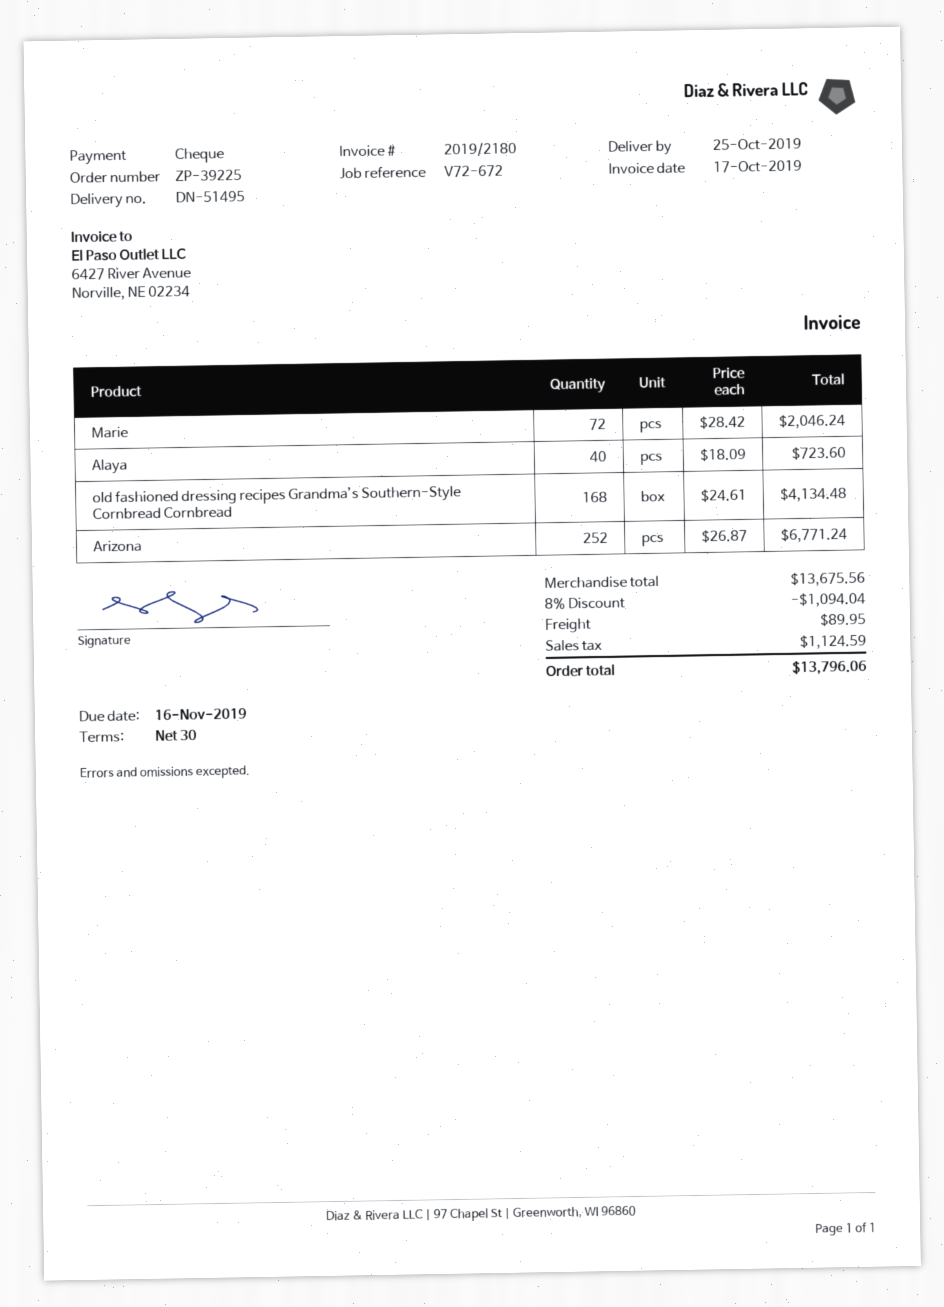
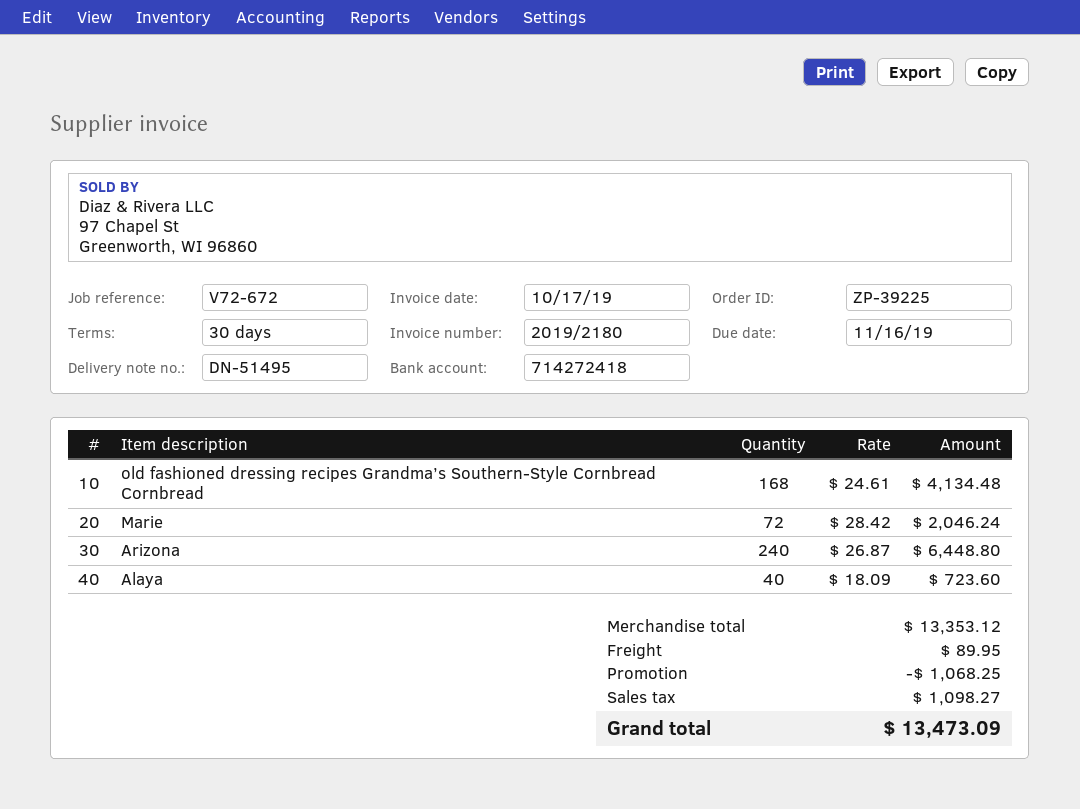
Arizona: 252 x 26.87 = 6771.24 -> 240 x 26.87 = 6448.80
subtotal: 13675.56 -> 13353.12
discount: 1094.04 -> 1068.25
tax: 1124.59 -> 1098.27
total: 13796.06 -> 13473.09

